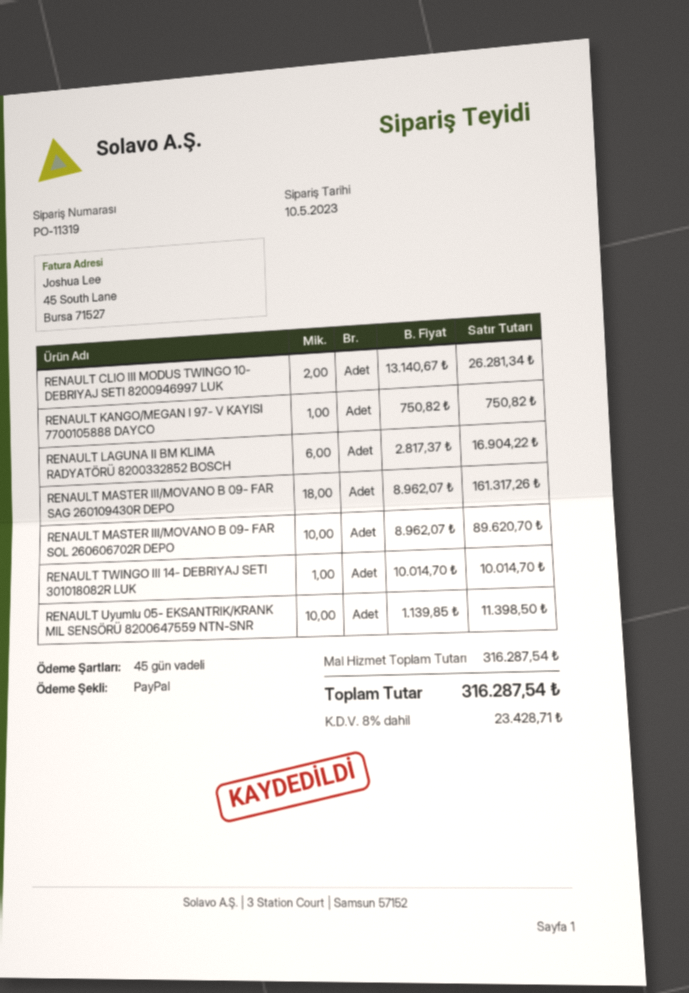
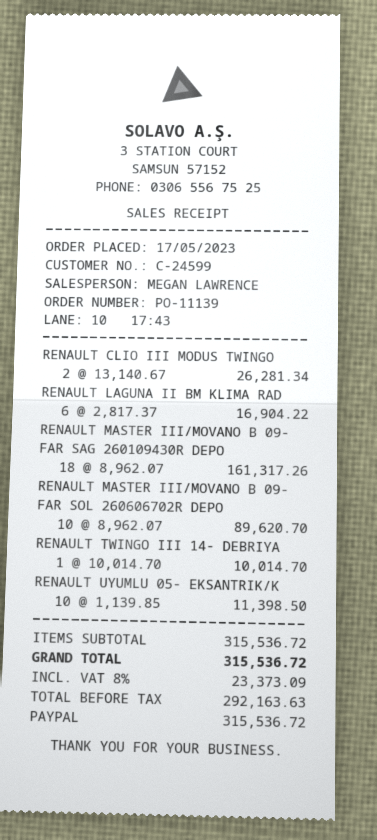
order number: PO-11319 -> PO-11139
order date: 2023-05-10 -> 2023-05-17
RENAULT KANGO/MEGAN I 97- V KAYISI 7700105888 DAYCO: 1 x 750.82 = 750.82 -> none
subtotal: 316287.54 -> 315536.72
tax: 8% = 23428.71 -> 8% = 23373.09
total: 316287.54 -> 315536.72

